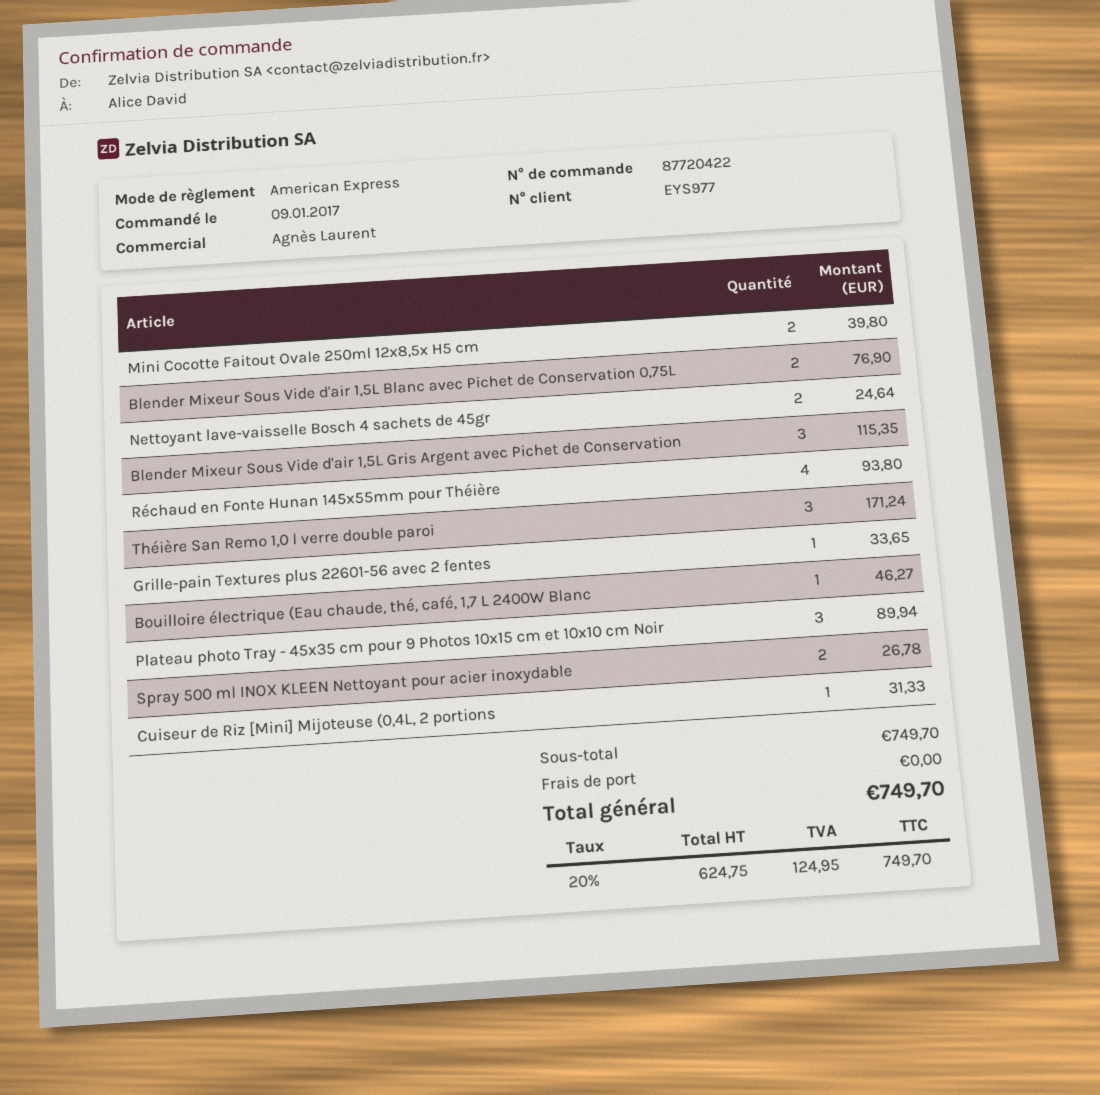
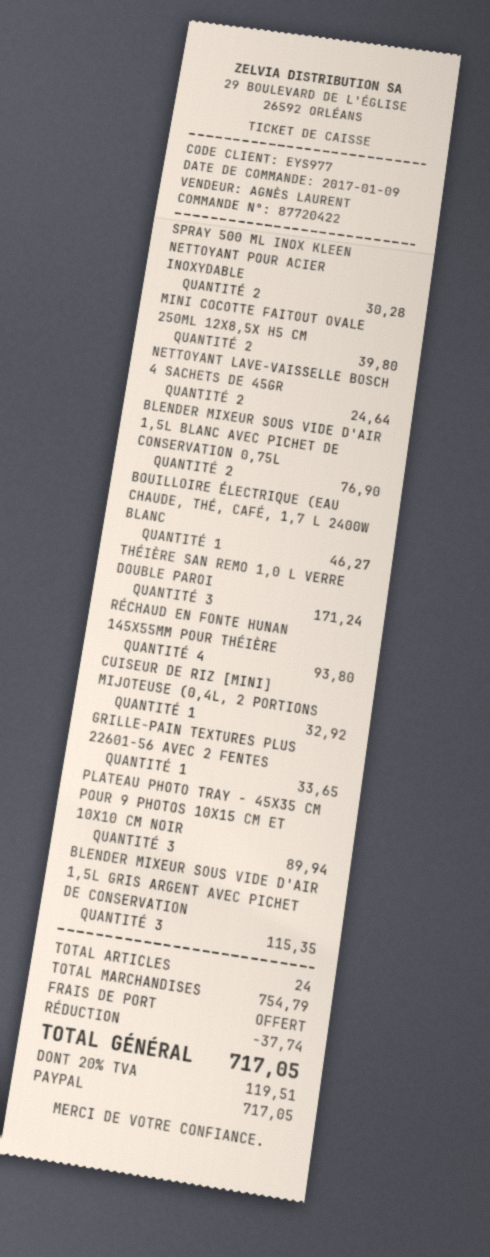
payment method: American Express -> PayPal
Spray 500 ml INOX KLEEN Nettoyant pour acier inoxydable: 2 for 26.78 -> 2 for 30.28
Cuiseur de Riz [Mini] Mijoteuse (0,4L, 2 portions: 1 for 31.33 -> 1 for 32.92
subtotal: 749.70 -> 754.79
discount: none -> 37.74
tax: 20% = 124.95 -> 20% = 119.51
total: 749.70 -> 717.05

